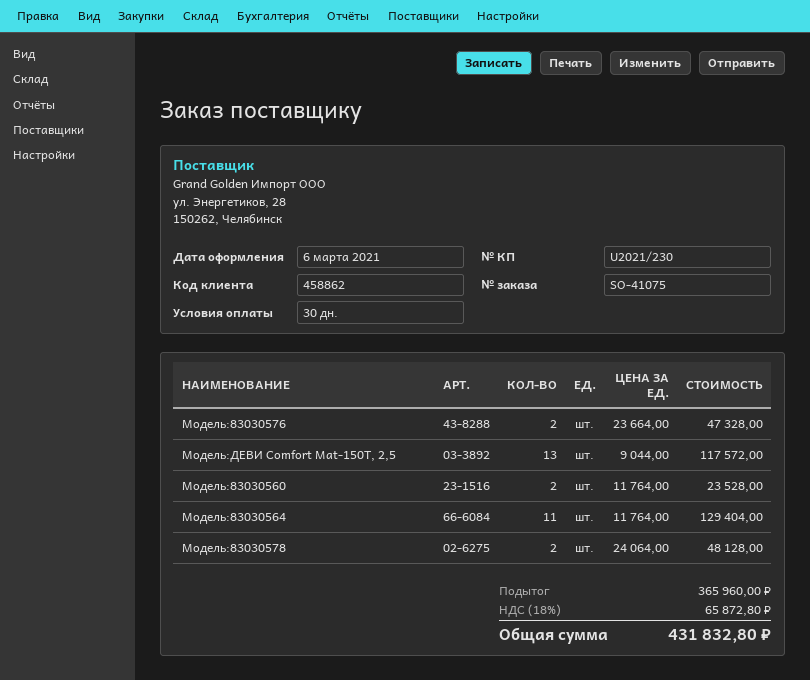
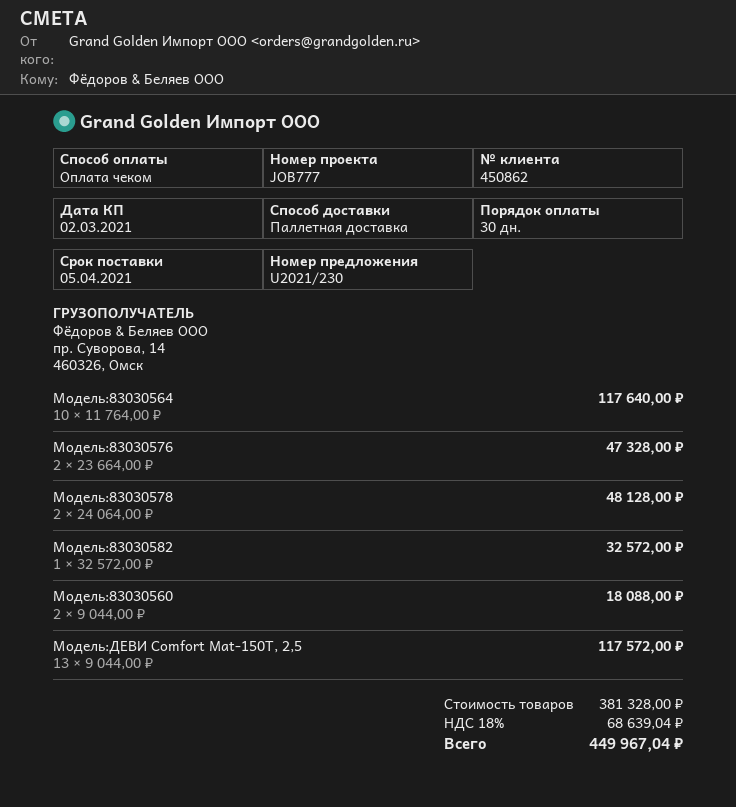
customer number: 458862 -> 450862
Модель:83030560: 2 x 11764.00 = 23528.00 -> 2 x 9044.00 = 18088.00
Модель:83030564: 11 x 11764.00 = 129404.00 -> 10 x 11764.00 = 117640.00
Модель:83030582: none -> 1 x 32572.00 = 32572.00
subtotal: 365960.00 -> 381328.00
tax: 18% = 65872.80 -> 18% = 68639.04
total: 431832.80 -> 449967.04

